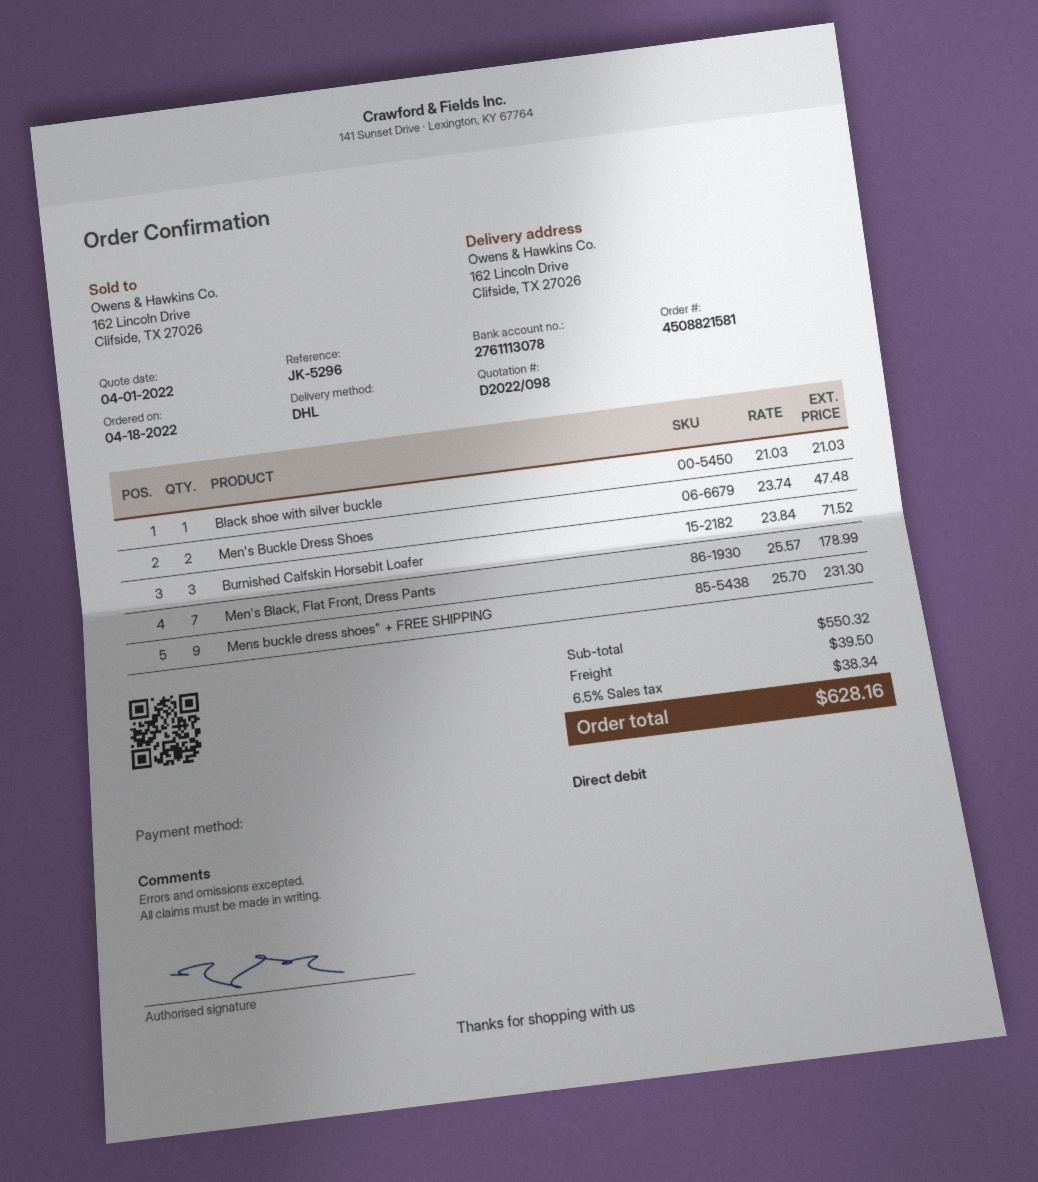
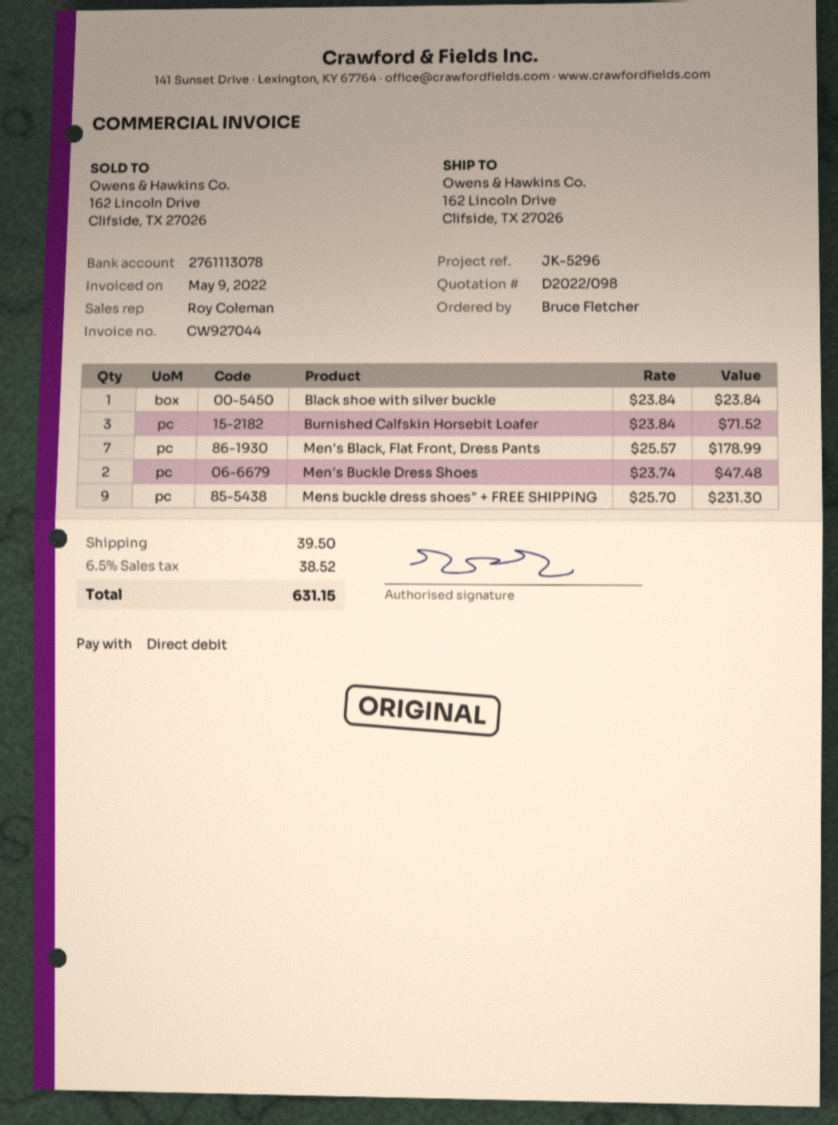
Black shoe with silver buckle: 1 x 21.03 = 21.03 -> 1 x 23.84 = 23.84
tax: 6.5% = 38.34 -> 6.5% = 38.52
total: 628.16 -> 631.15

